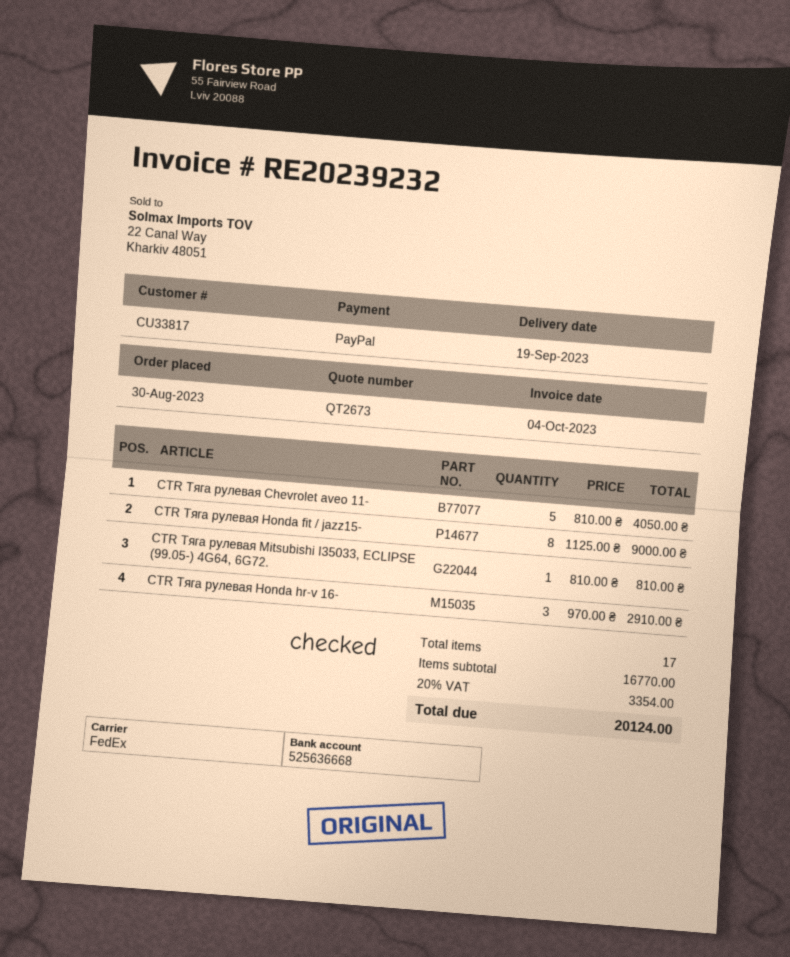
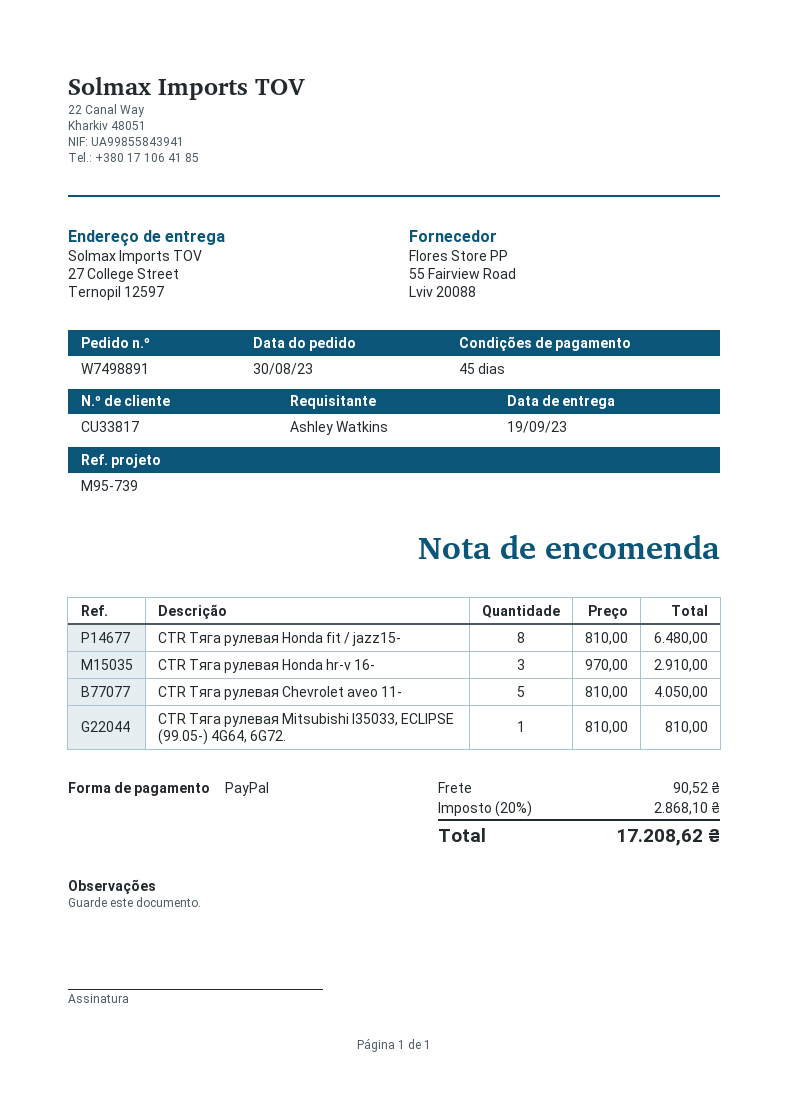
CTR Тяга рулевая Honda fit / jazz15-: 8 x 1125.00 = 9000.00 -> 8 x 810.00 = 6480.00
shipping: none -> 90.52
tax: 20% = 3354.00 -> 20% = 2868.10
total: 20124.00 -> 17208.62

